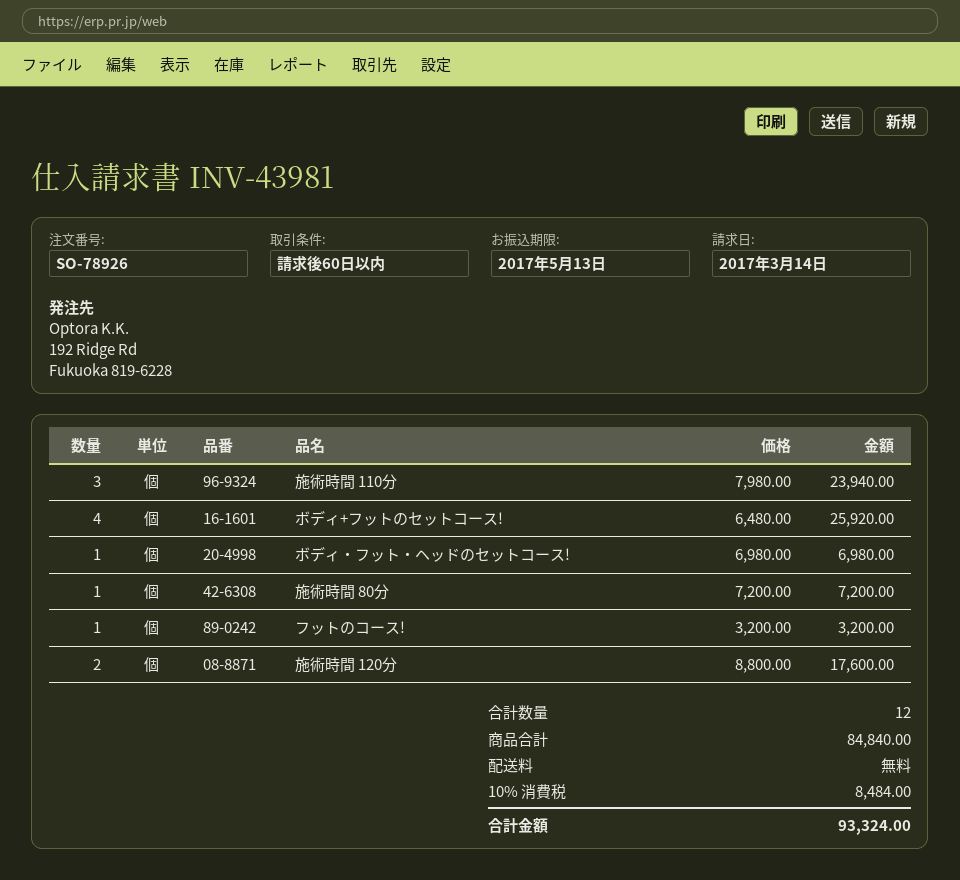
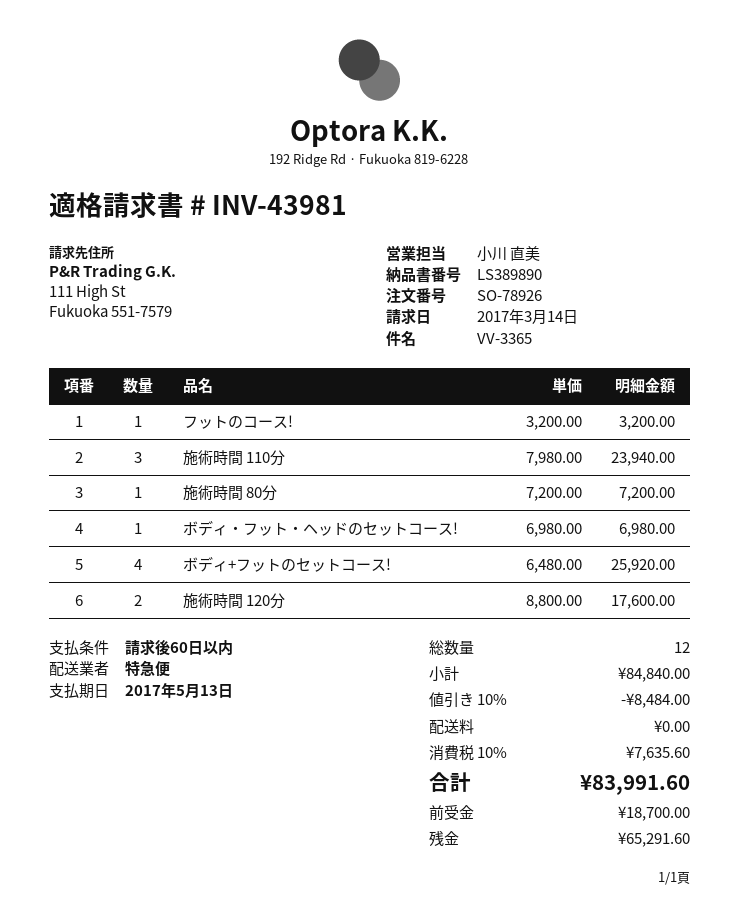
discount: none -> 10% = 8484.00
tax: 10% = 8484.00 -> 10% = 7635.60
total: 93324.00 -> 83991.60

